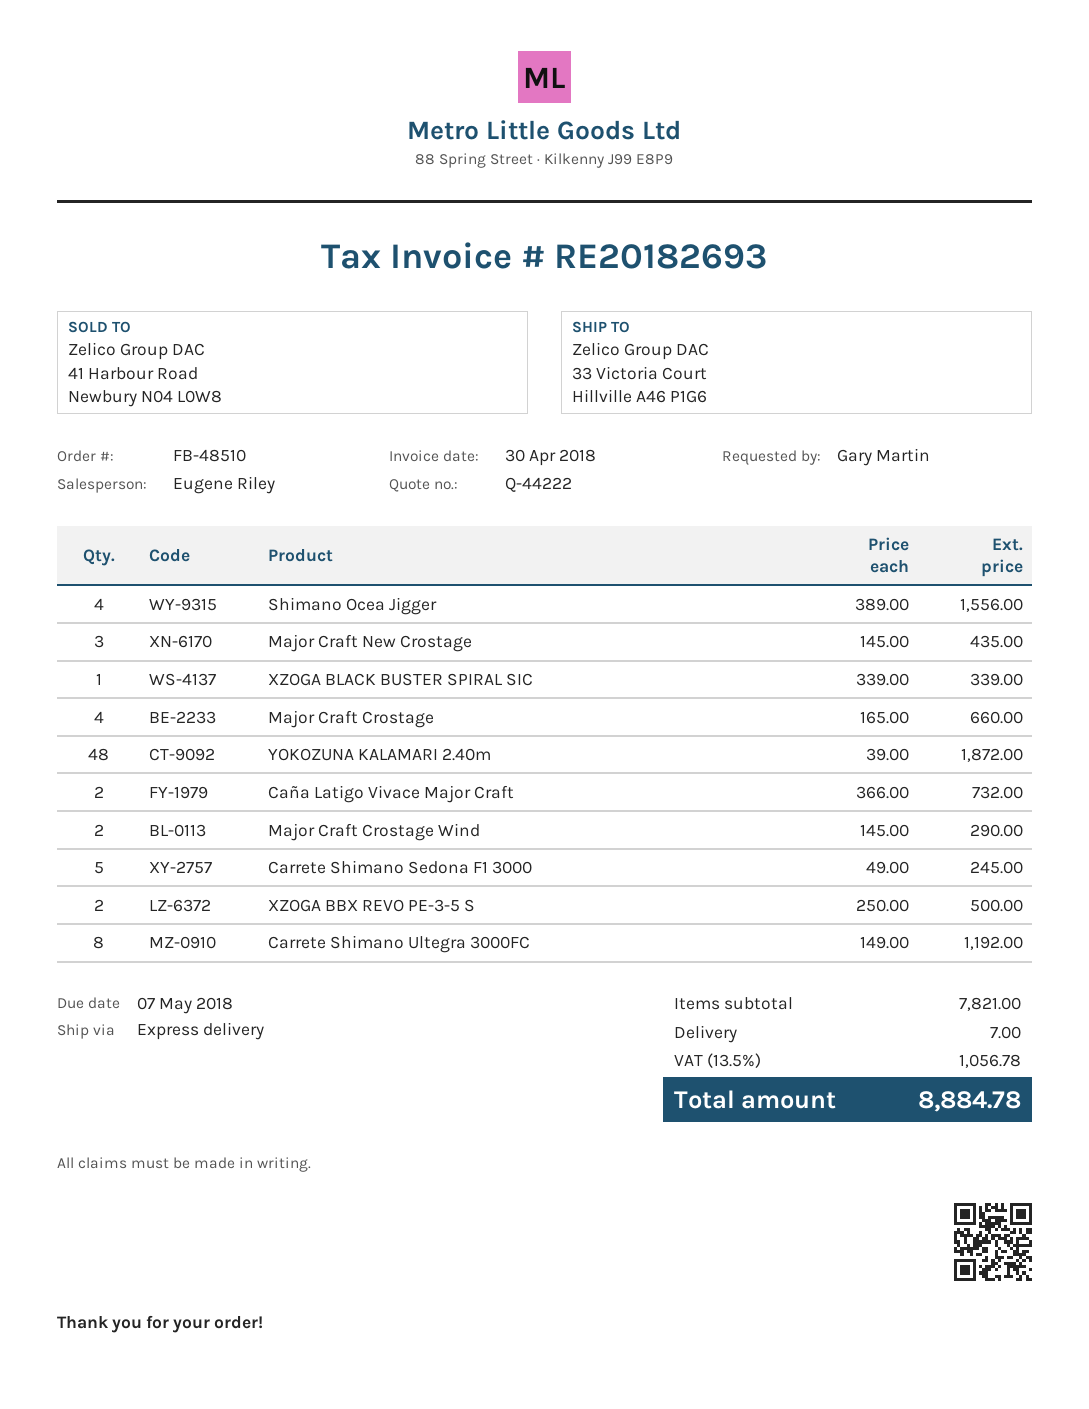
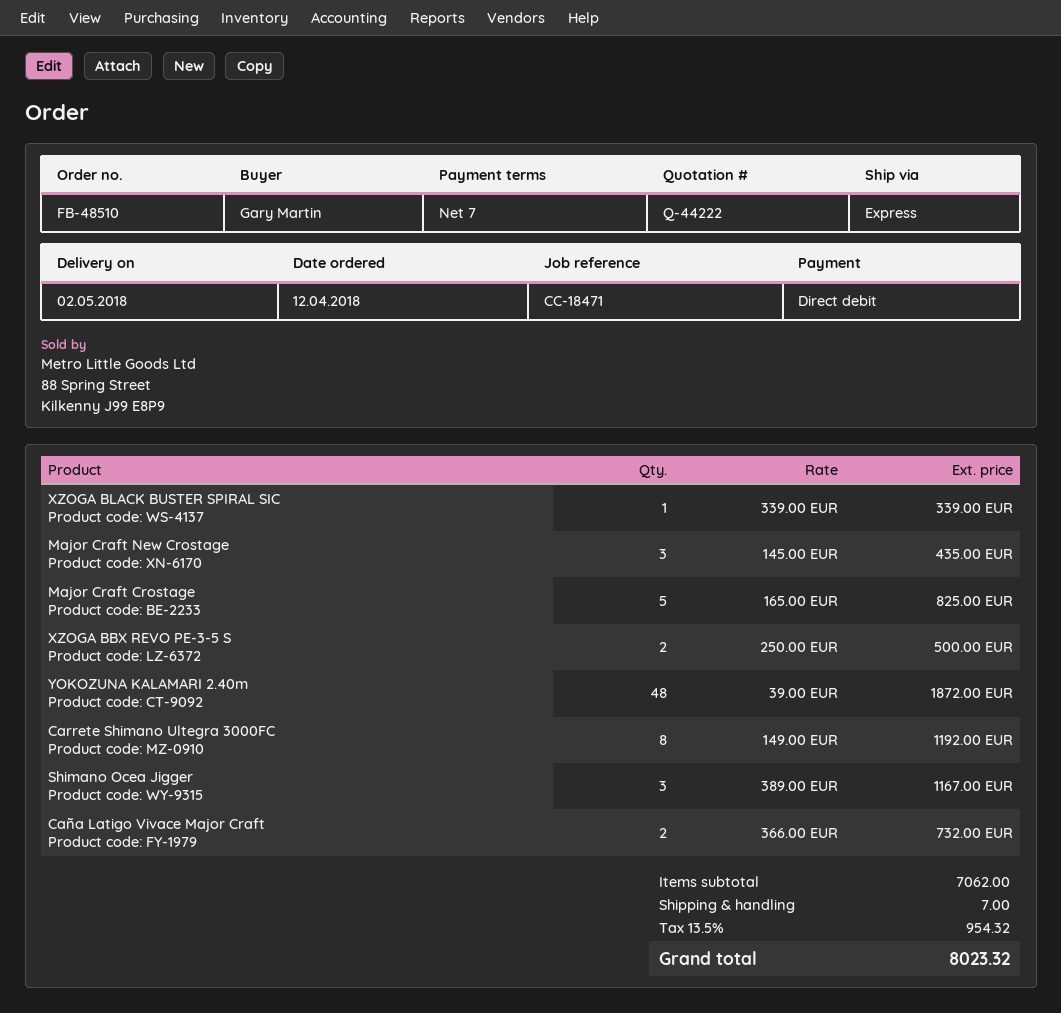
Shimano Ocea Jigger: 4 x 389.00 = 1556.00 -> 3 x 389.00 = 1167.00
Major Craft Crostage: 4 x 165.00 = 660.00 -> 5 x 165.00 = 825.00
Major Craft Crostage Wind: 2 x 145.00 = 290.00 -> none
Carrete Shimano Sedona F1 3000: 5 x 49.00 = 245.00 -> none
subtotal: 7821.00 -> 7062.00
tax: 13.5% = 1056.78 -> 13.5% = 954.32
total: 8884.78 -> 8023.32

